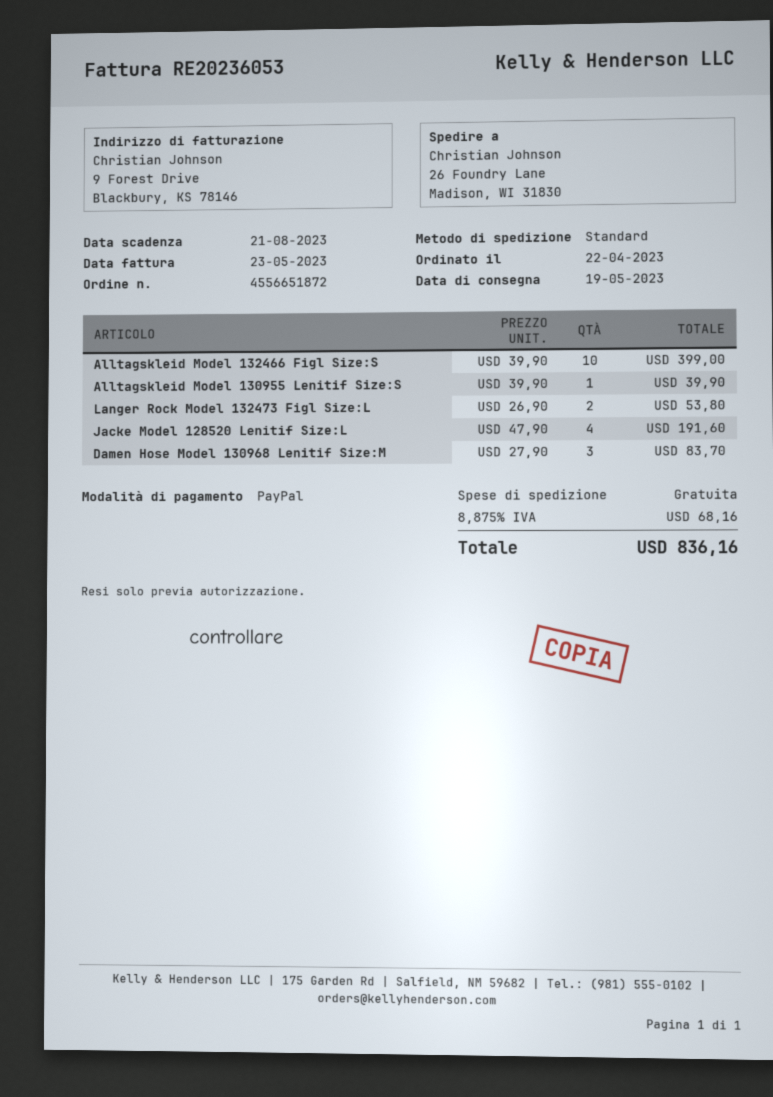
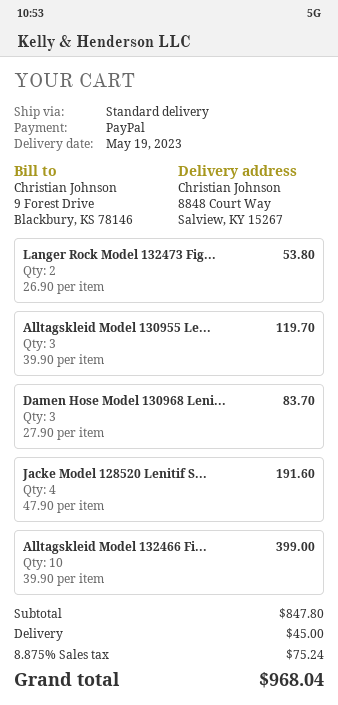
ship to: 26 Foundry Lane, Madison, WI 31830 -> 8848 Court Way, Salview, KY 15267
Alltagskleid Model 130955 Lenitif Size:S: 1 x 39.90 = 39.90 -> 3 x 39.90 = 119.70
shipping: 0.00 -> 45.00
tax: 8.875% = 68.16 -> 8.875% = 75.24
total: 836.16 -> 968.04

